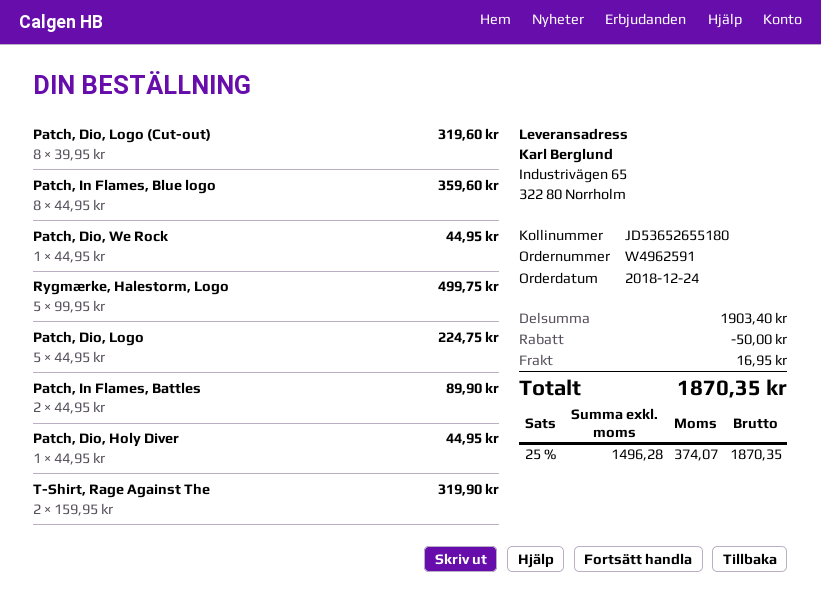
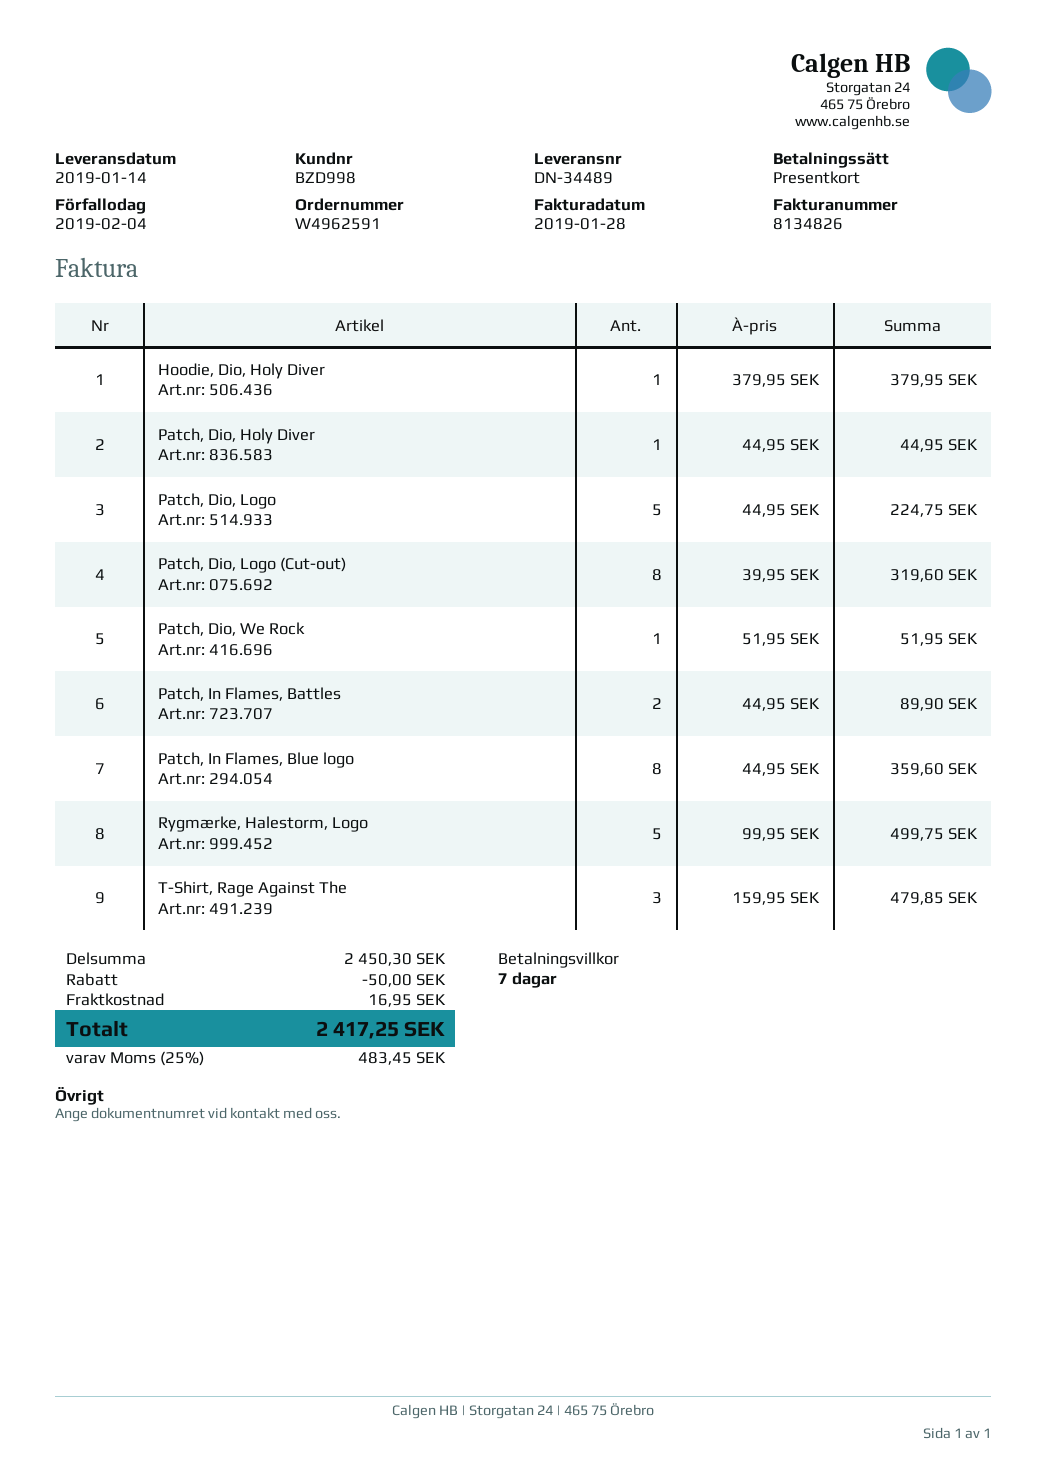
Patch, Dio, We Rock: 1 x 44.95 = 44.95 -> 1 x 51.95 = 51.95
T-Shirt, Rage Against The: 2 x 159.95 = 319.90 -> 3 x 159.95 = 479.85
Hoodie, Dio, Holy Diver: none -> 1 x 379.95 = 379.95
subtotal: 1903.40 -> 2450.30
tax: 25% = 374.07 -> 25% = 483.45
total: 1870.35 -> 2417.25

